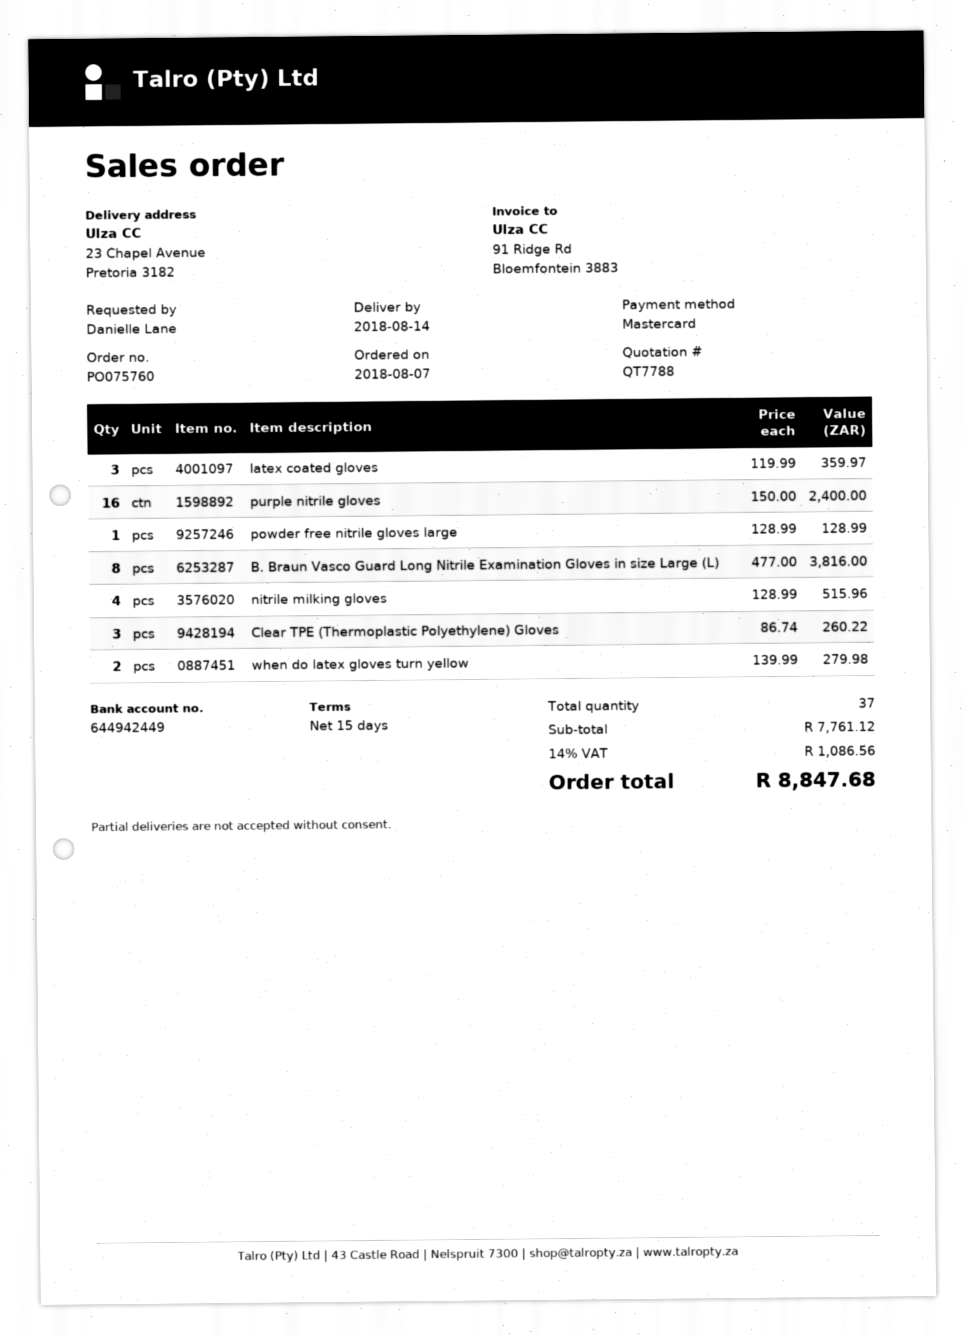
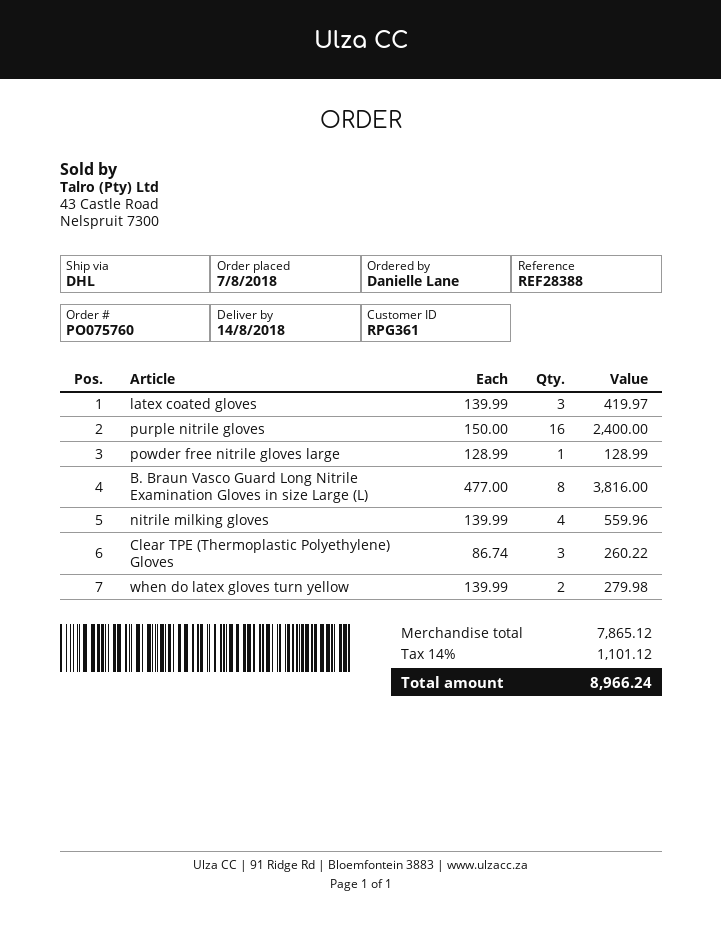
latex coated gloves: 3 x 119.99 = 359.97 -> 3 x 139.99 = 419.97
nitrile milking gloves: 4 x 128.99 = 515.96 -> 4 x 139.99 = 559.96
subtotal: 7761.12 -> 7865.12
tax: 14% = 1086.56 -> 14% = 1101.12
total: 8847.68 -> 8966.24

